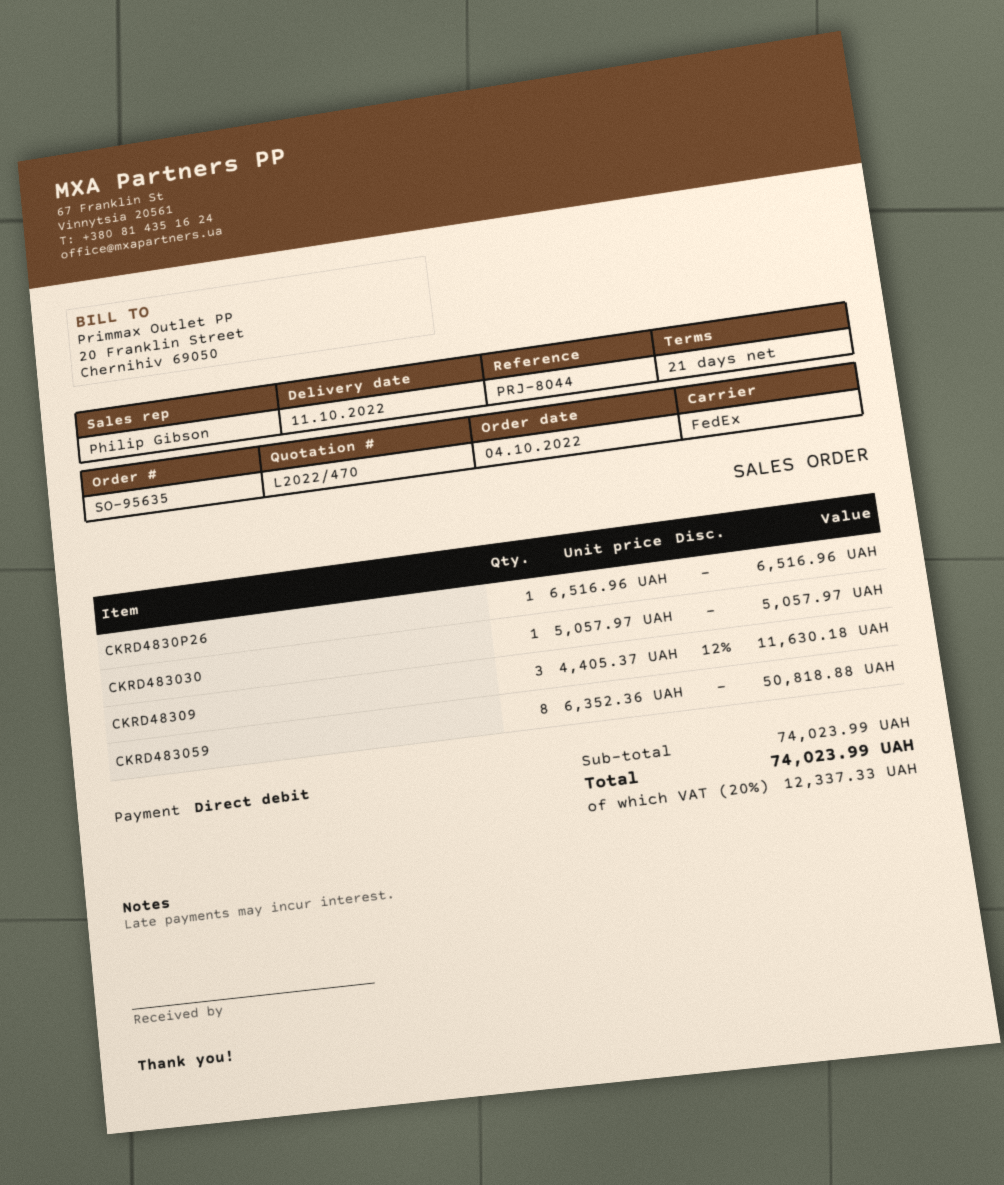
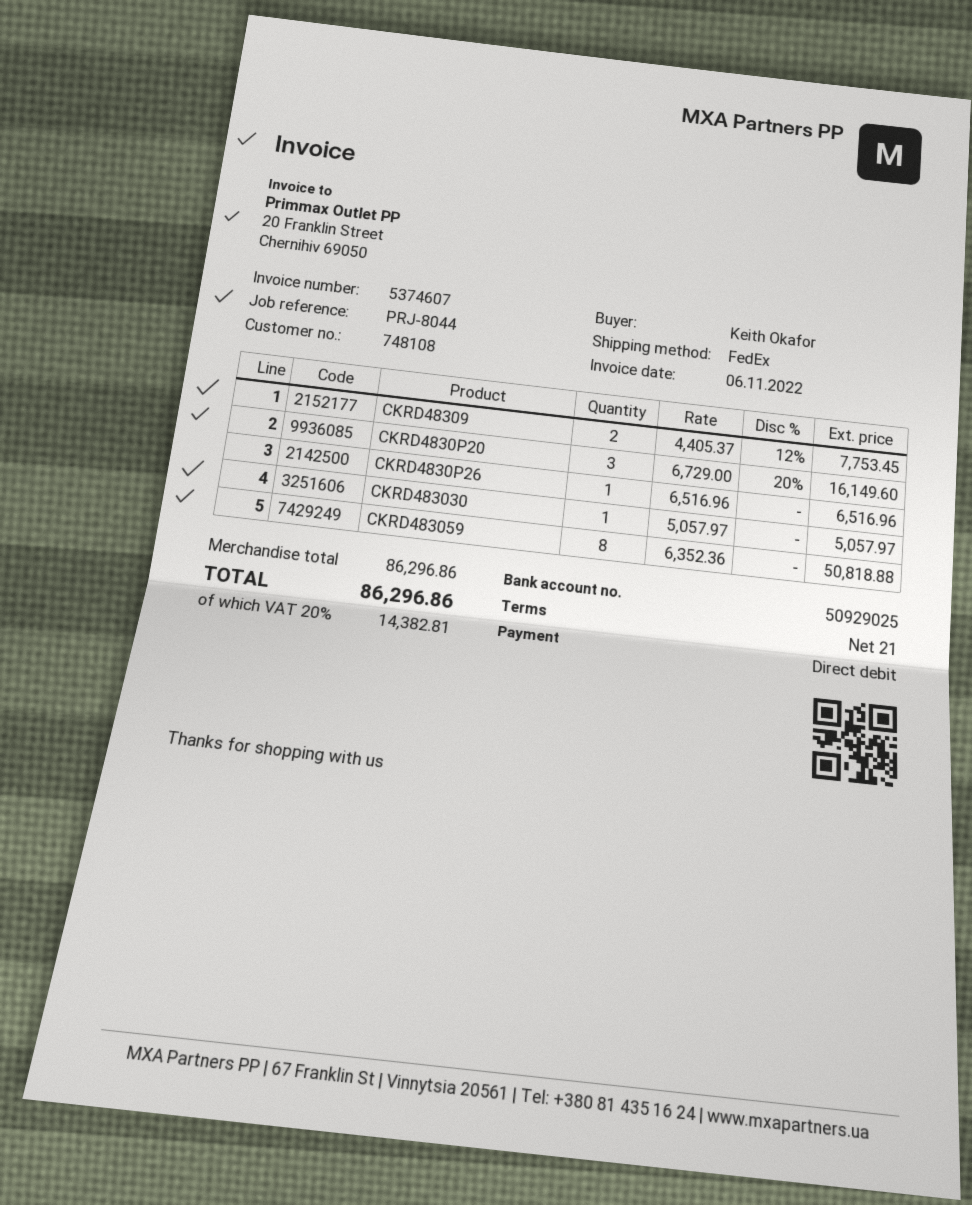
CKRD48309: 3 x 4405.37 - 12% = 11630.18 -> 2 x 4405.37 - 12% = 7753.45
CKRD4830P20: none -> 3 x 6729.00 - 20% = 16149.60
subtotal: 74023.99 -> 86296.86
tax: 20% = 12337.33 -> 20% = 14382.81
total: 74023.99 -> 86296.86

